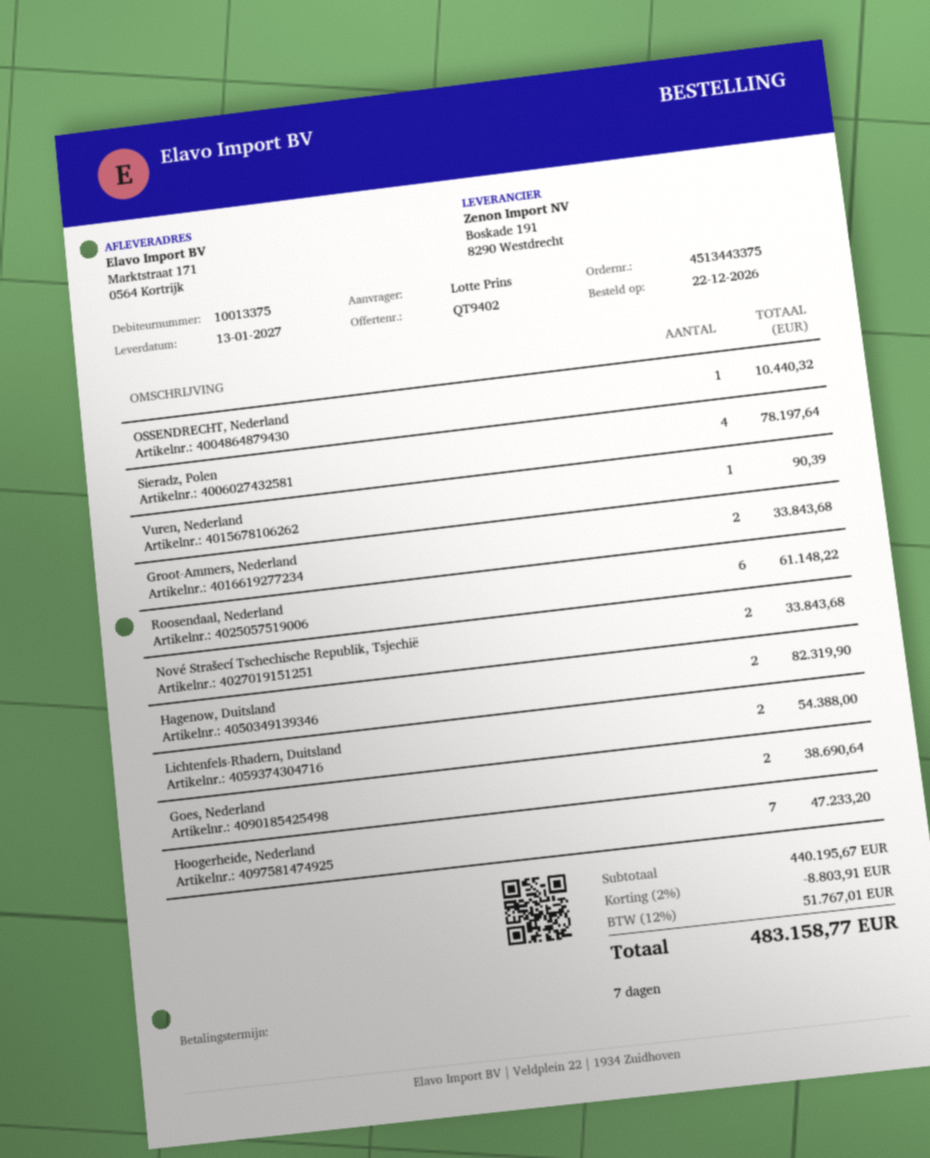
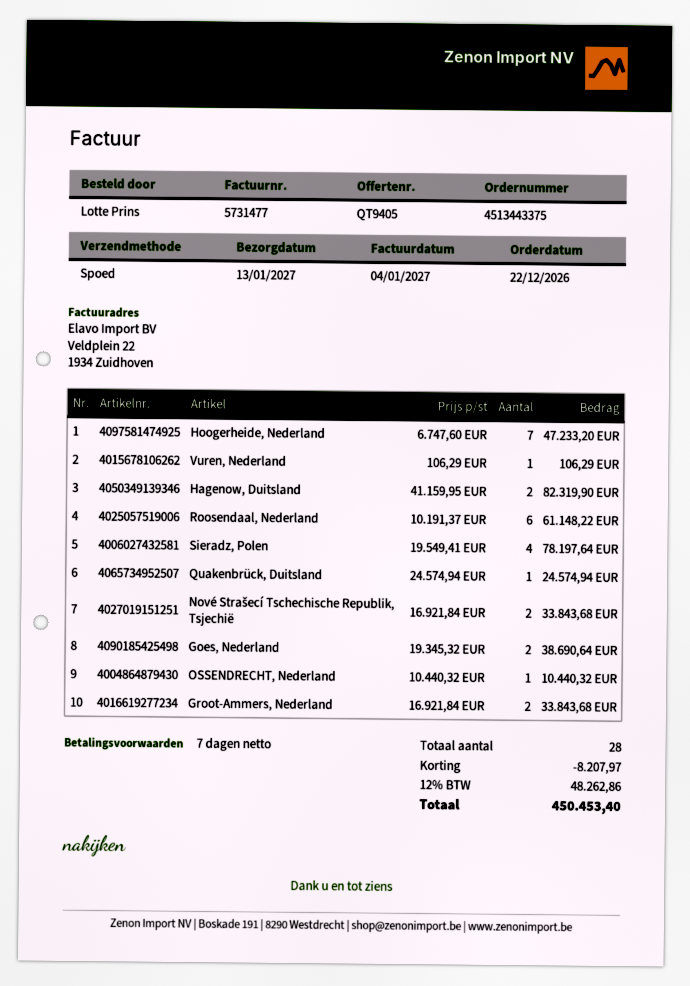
quote number: QT9402 -> QT9405
Vuren, Nederland: 1 for 90.39 -> 1 for 106.29
Lichtenfels-Rhadern, Duitsland: 2 for 54388.00 -> none
Quakenbrück, Duitsland: none -> 1 for 24574.94
discount: 8803.91 -> 8207.97
tax: 12% = 51767.01 -> 12% = 48262.86
total: 483158.77 -> 450453.40

